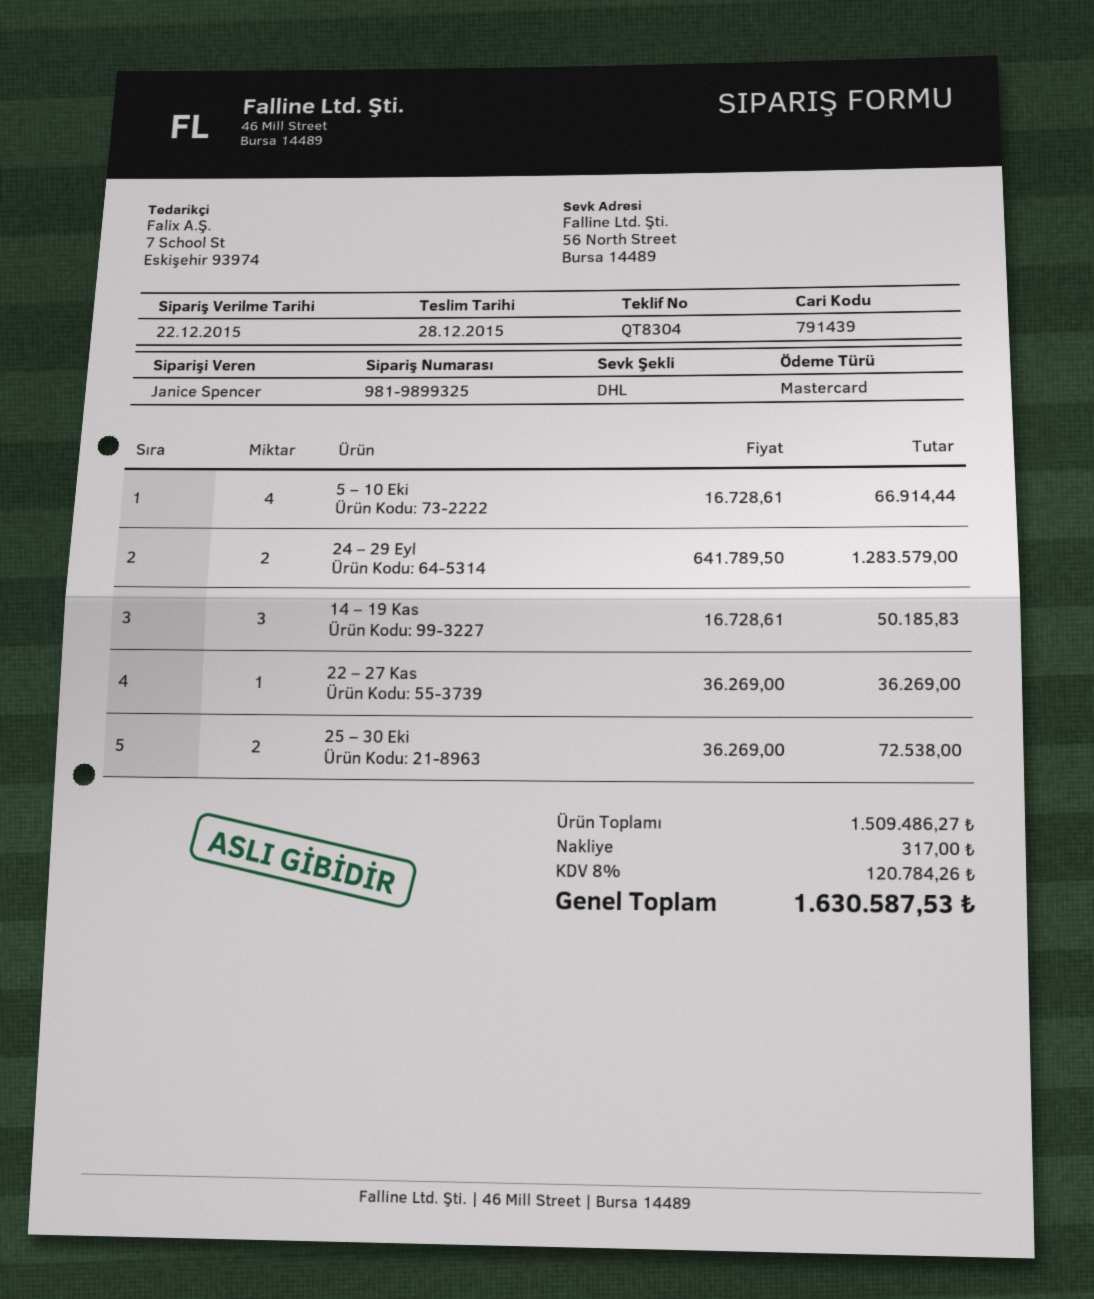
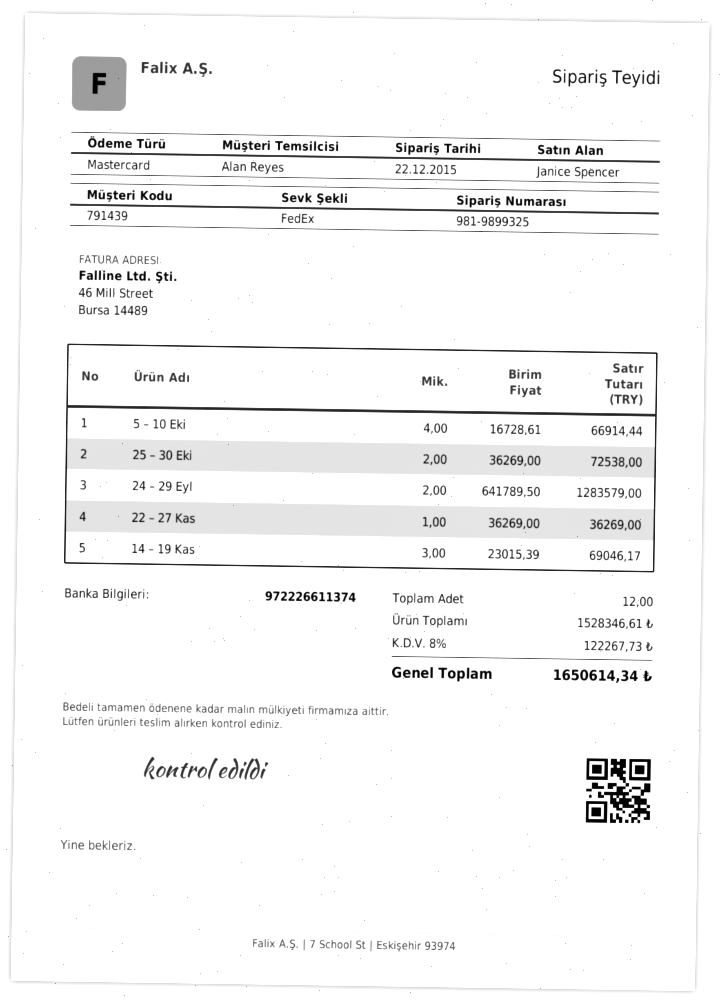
shipping method: DHL -> FedEx
14 – 19 Kas: 3 x 16728.61 = 50185.83 -> 3 x 23015.39 = 69046.17
subtotal: 1509486.27 -> 1528346.61
shipping: 317.00 -> none
tax: 8% = 120784.26 -> 8% = 122267.73
total: 1630587.53 -> 1650614.34

